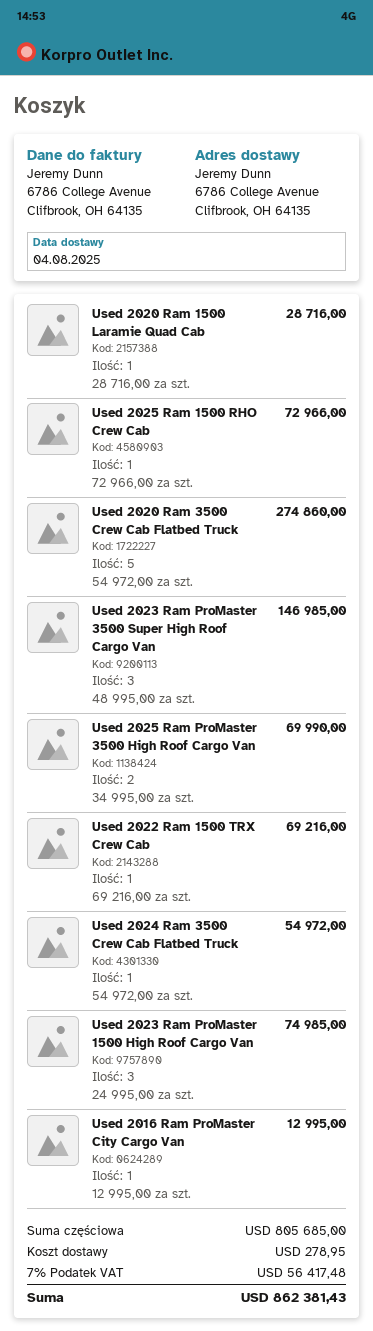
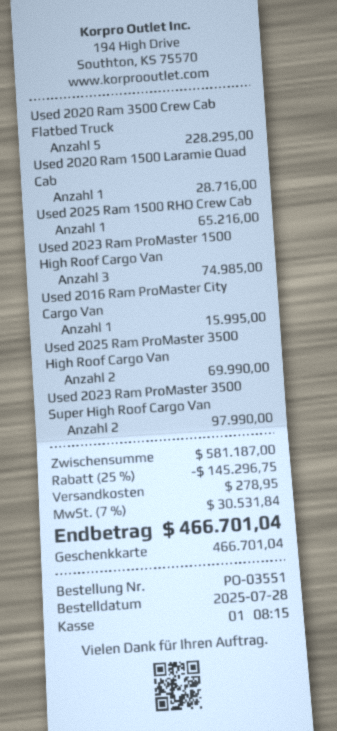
Used 2025 Ram 1500 RHO Crew Cab: 1 for 72966.00 -> 1 for 65216.00
Used 2020 Ram 3500 Crew Cab Flatbed Truck: 5 for 274860.00 -> 5 for 228295.00
Used 2023 Ram ProMaster 3500 Super High Roof Cargo Van: 3 for 146985.00 -> 2 for 97990.00
Used 2022 Ram 1500 TRX Crew Cab: 1 for 69216.00 -> none
Used 2024 Ram 3500 Crew Cab Flatbed Truck: 1 for 54972.00 -> none
Used 2016 Ram ProMaster City Cargo Van: 1 for 12995.00 -> 1 for 15995.00
subtotal: 805685.00 -> 581187.00
discount: none -> 25% = 145296.75
tax: 7% = 56417.48 -> 7% = 30531.84
total: 862381.43 -> 466701.04

